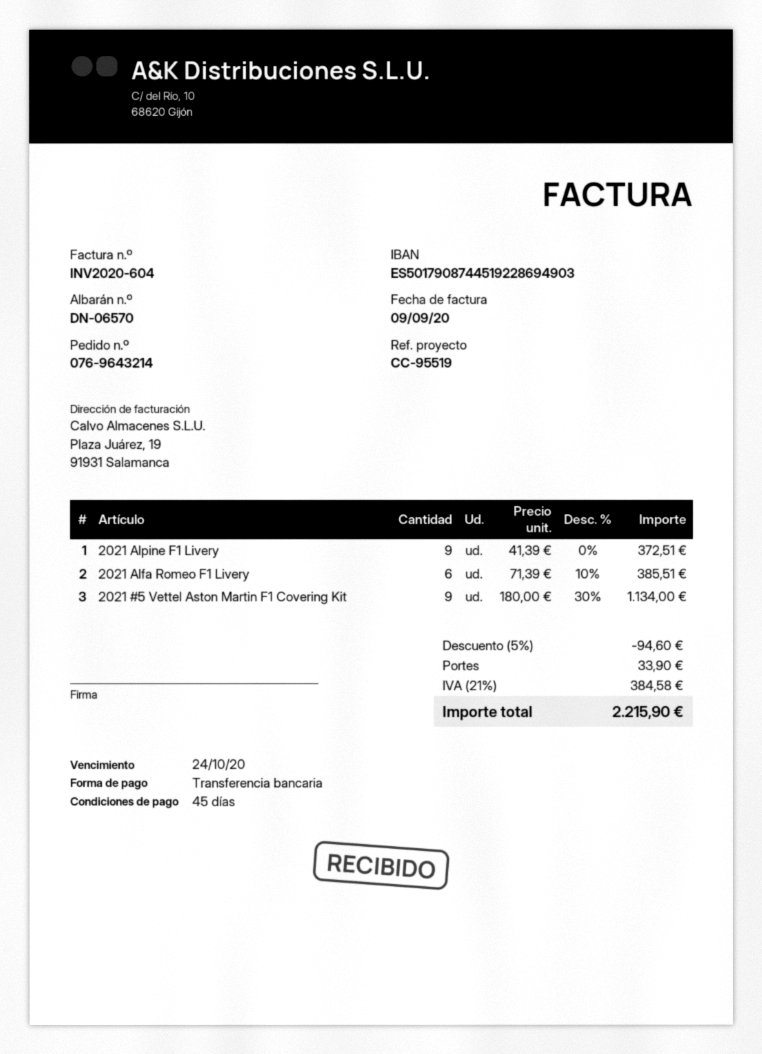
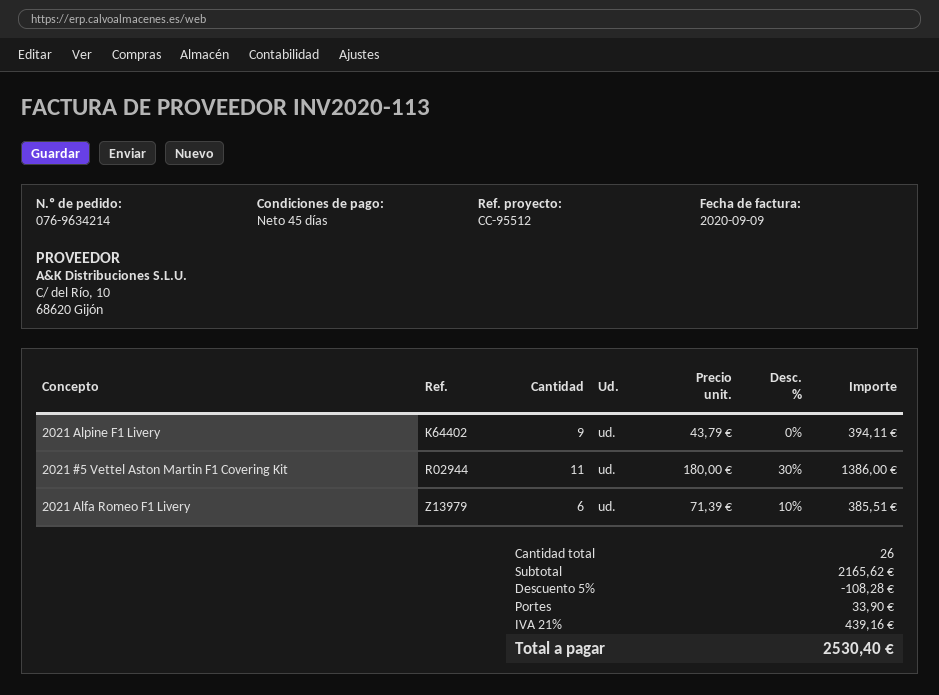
order number: 076-9643214 -> 076-9634214
invoice number: INV2020-604 -> INV2020-113
reference: CC-95519 -> CC-95512
2021 Alpine F1 Livery: 9 x 41.39 = 372.51 -> 9 x 43.79 = 394.11
2021 #5 Vettel Aston Martin F1 Covering Kit: 9 x 180.00 - 30% = 1134.00 -> 11 x 180.00 - 30% = 1386.00
discount: 5% = 94.60 -> 5% = 108.28
tax: 21% = 384.58 -> 21% = 439.16
total: 2215.90 -> 2530.40

